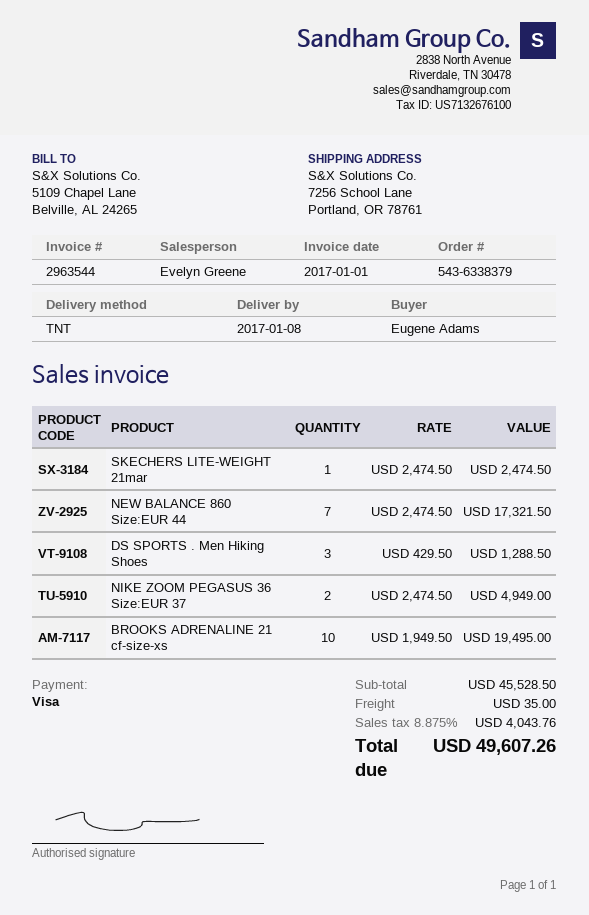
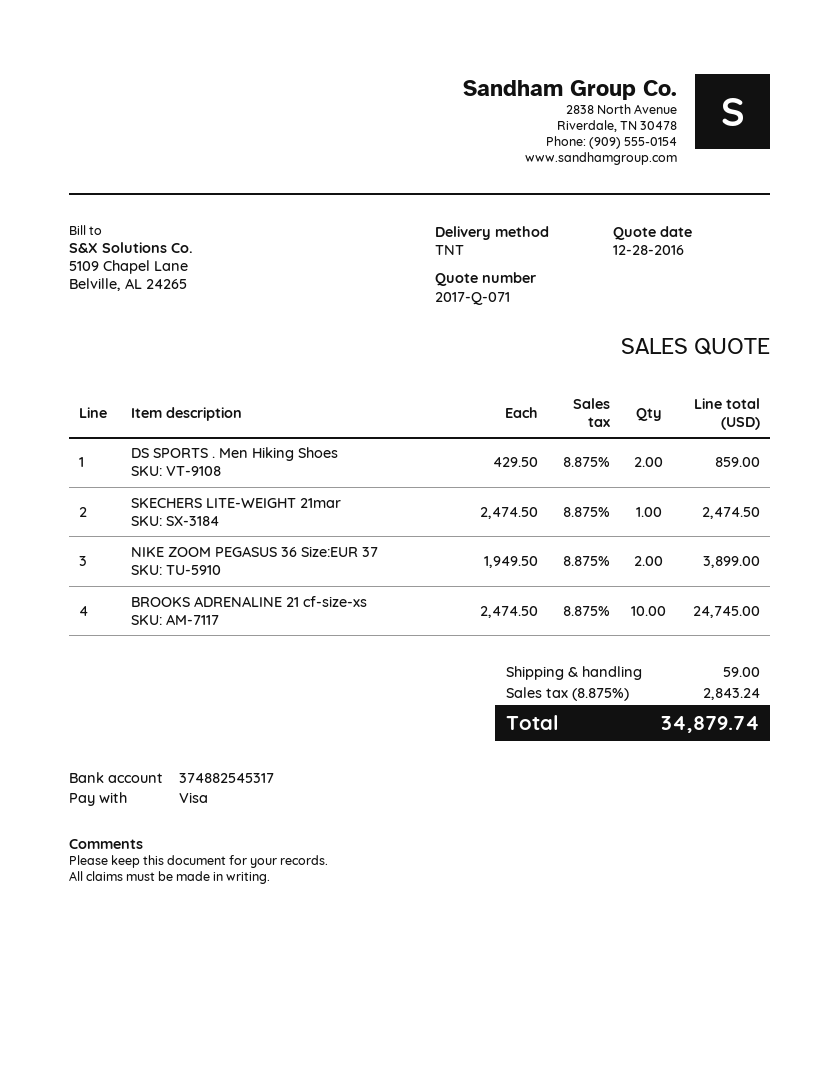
NEW BALANCE 860 Size:EUR 44: 7 x 2474.50 = 17321.50 -> none
DS SPORTS . Men Hiking Shoes: 3 x 429.50 = 1288.50 -> 2 x 429.50 = 859.00
NIKE ZOOM PEGASUS 36 Size:EUR 37: 2 x 2474.50 = 4949.00 -> 2 x 1949.50 = 3899.00
BROOKS ADRENALINE 21 cf-size-xs: 10 x 1949.50 = 19495.00 -> 10 x 2474.50 = 24745.00
shipping: 35.00 -> 59.00
tax: 8.875% = 4043.76 -> 8.875% = 2843.24
total: 49607.26 -> 34879.74

